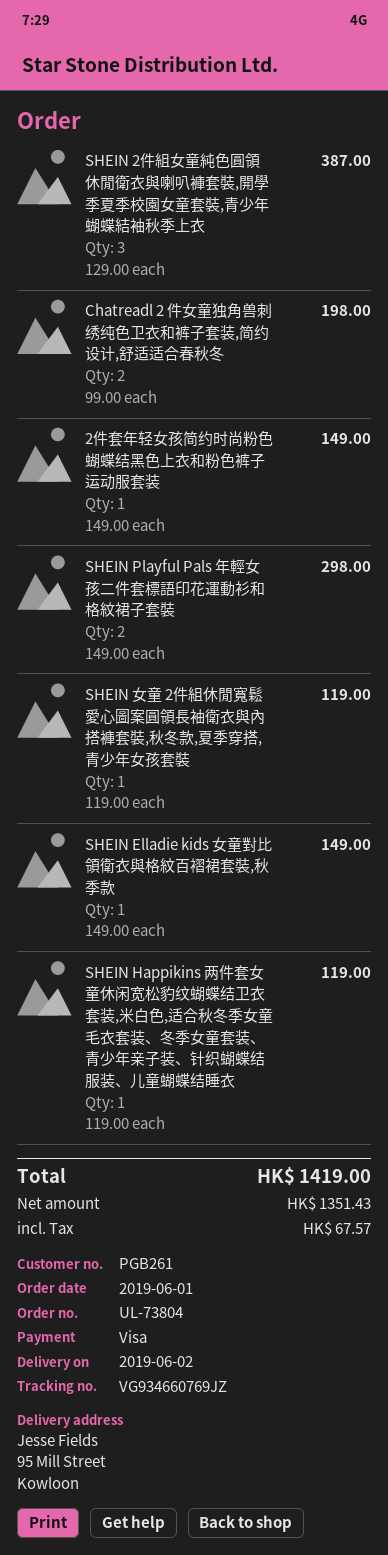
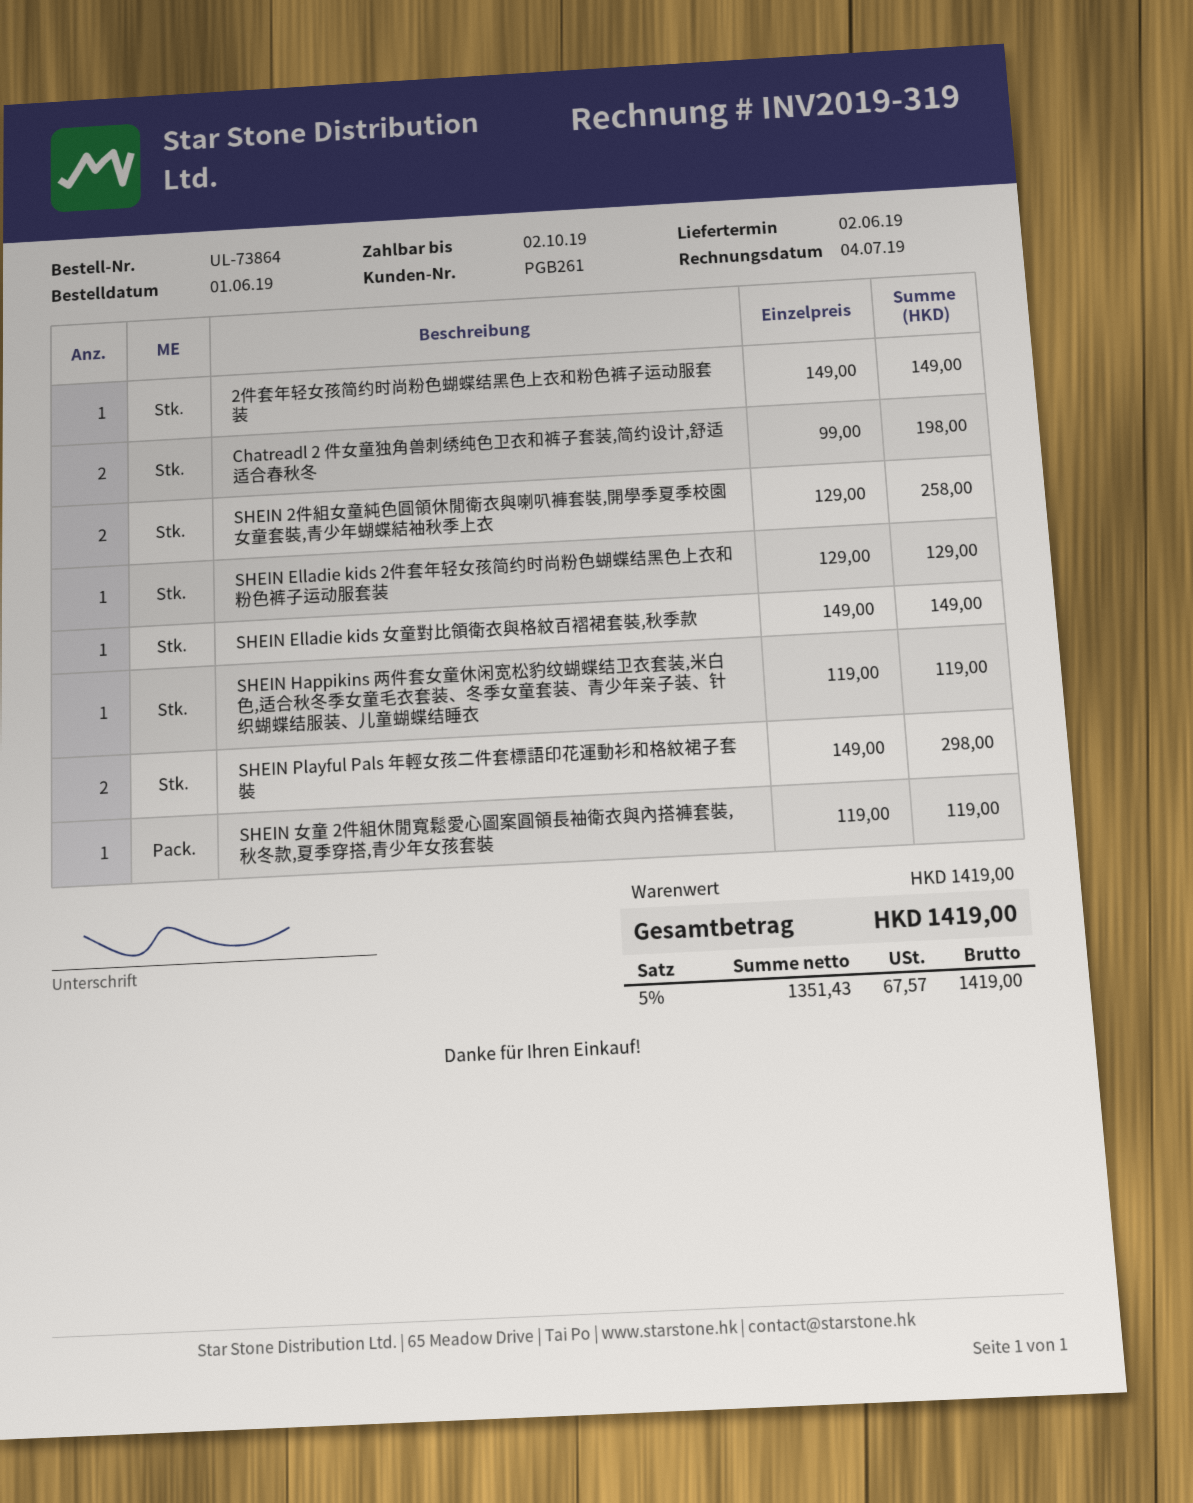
order number: UL-73804 -> UL-73864
SHEIN 2件組女童純色圓領休閒衛衣與喇叭褲套裝,開學季夏季校園女童套裝,青少年蝴蝶結袖秋季上衣: 3 x 129.00 = 387.00 -> 2 x 129.00 = 258.00
SHEIN Elladie kids 2件套年轻女孩简约时尚粉色蝴蝶结黑色上衣和粉色裤子运动服套装: none -> 1 x 129.00 = 129.00

